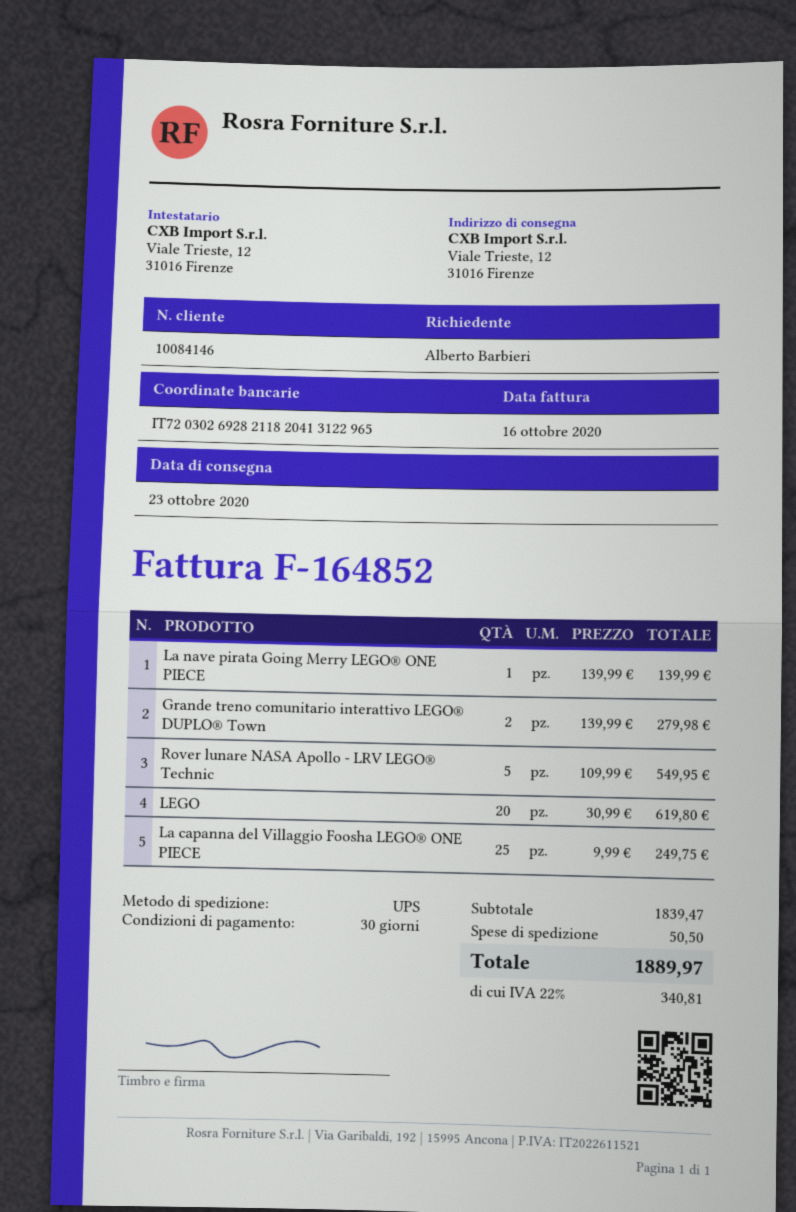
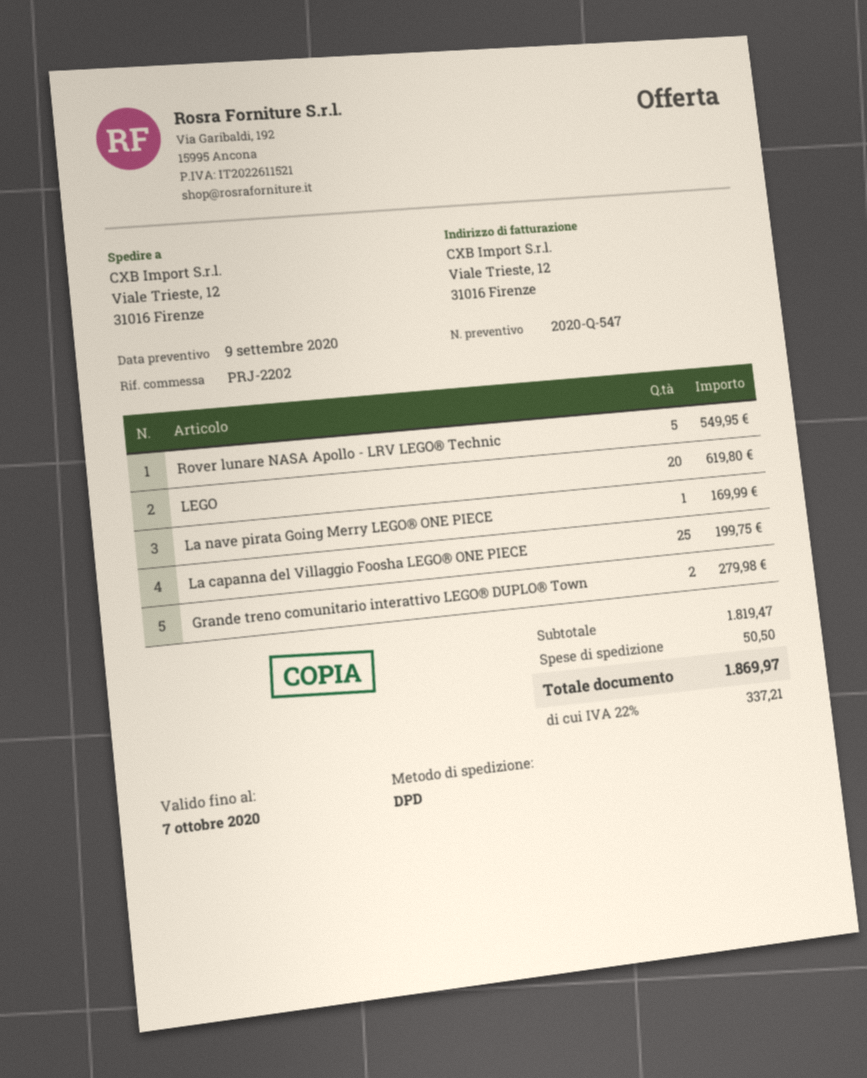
shipping method: UPS -> DPD
La nave pirata Going Merry LEGO® ONE PIECE: 1 for 139.99 -> 1 for 169.99
La capanna del Villaggio Foosha LEGO® ONE PIECE: 25 for 249.75 -> 25 for 199.75
subtotal: 1839.47 -> 1819.47
tax: 22% = 340.81 -> 22% = 337.21
total: 1889.97 -> 1869.97

